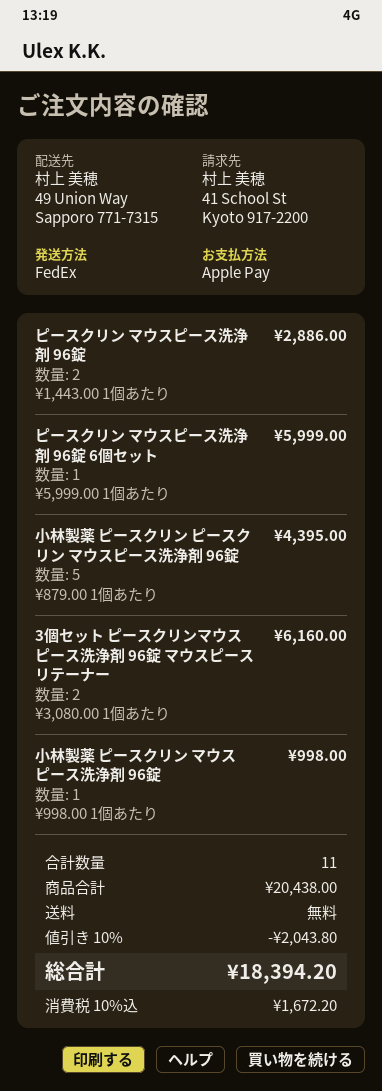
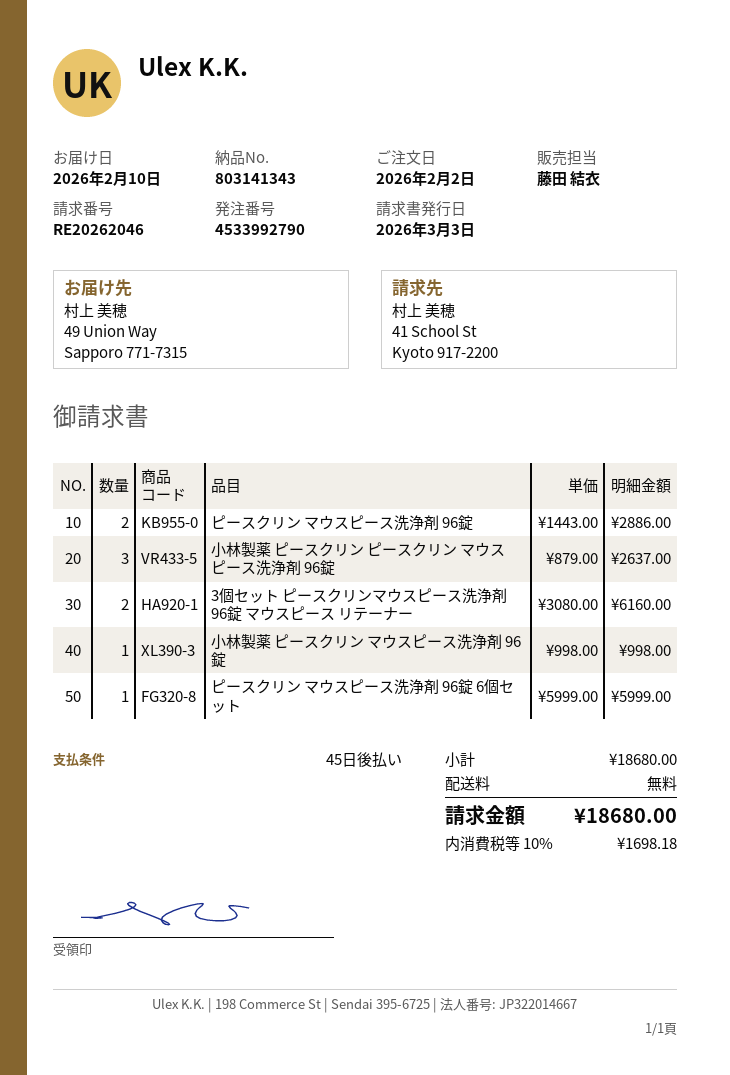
小林製薬 ピースクリン ピースクリン マウスピース洗浄剤 96錠: 5 x 879.00 = 4395.00 -> 3 x 879.00 = 2637.00
subtotal: 20438.00 -> 18680.00
discount: 10% = 2043.80 -> none
tax: 10% = 1672.20 -> 10% = 1698.18
total: 18394.20 -> 18680.00

